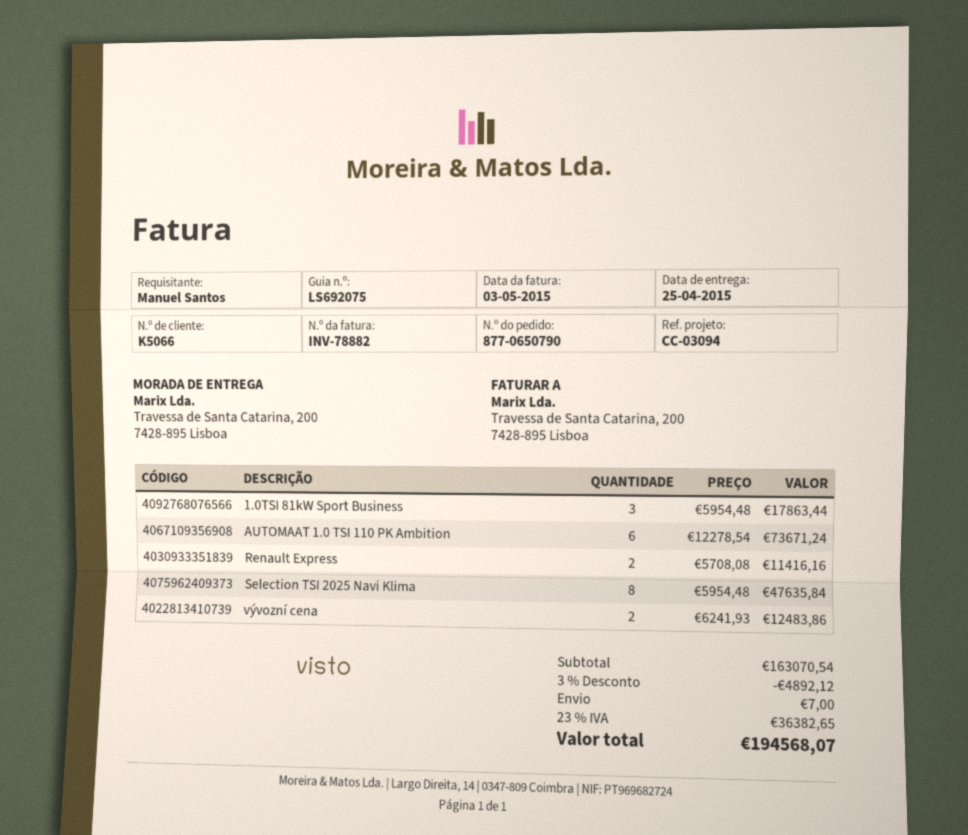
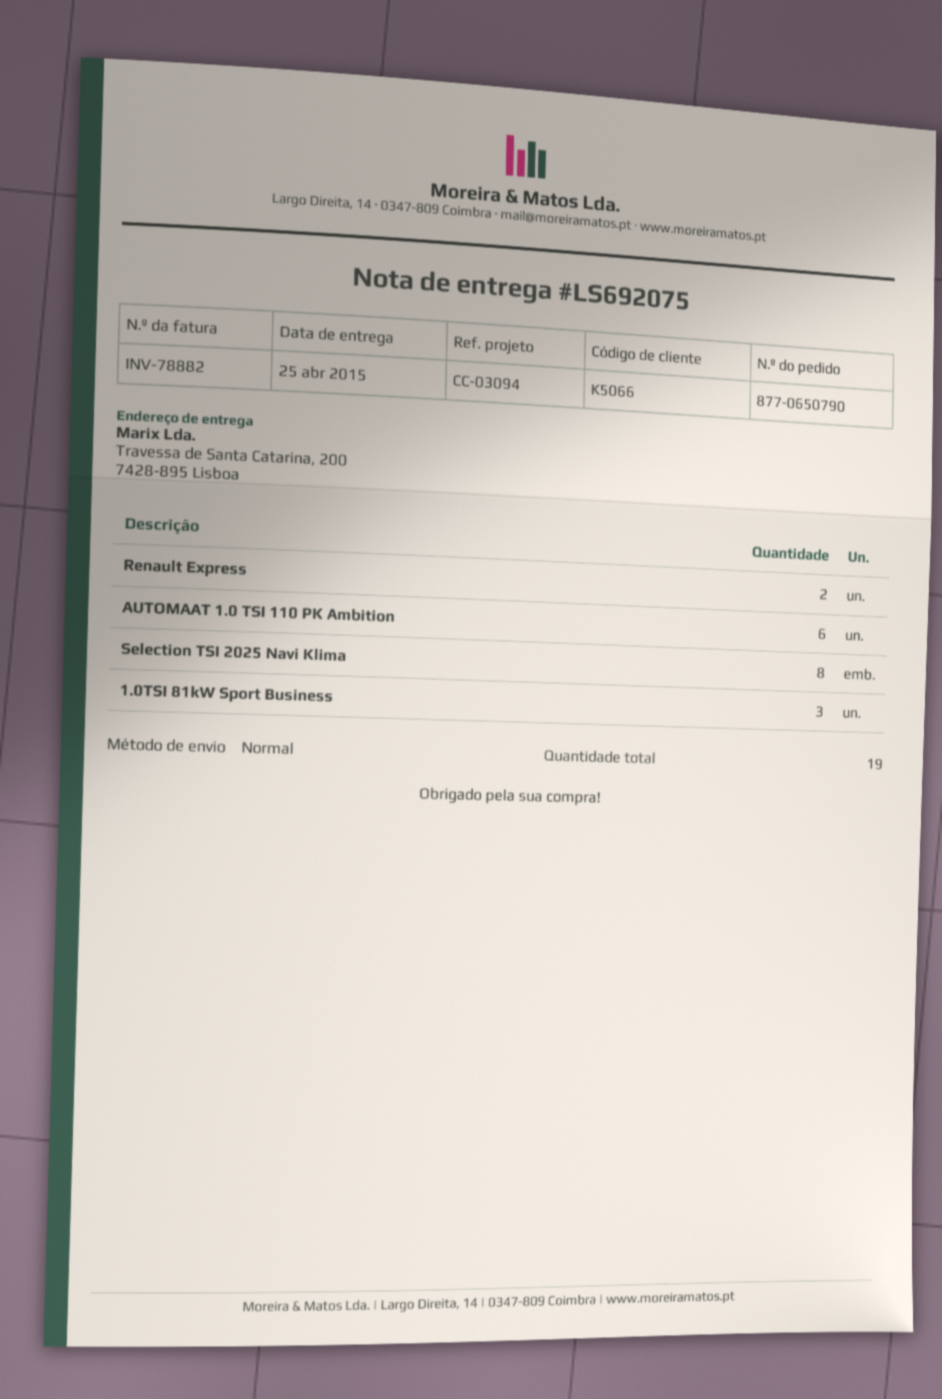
vývozní cena: 2 -> none

